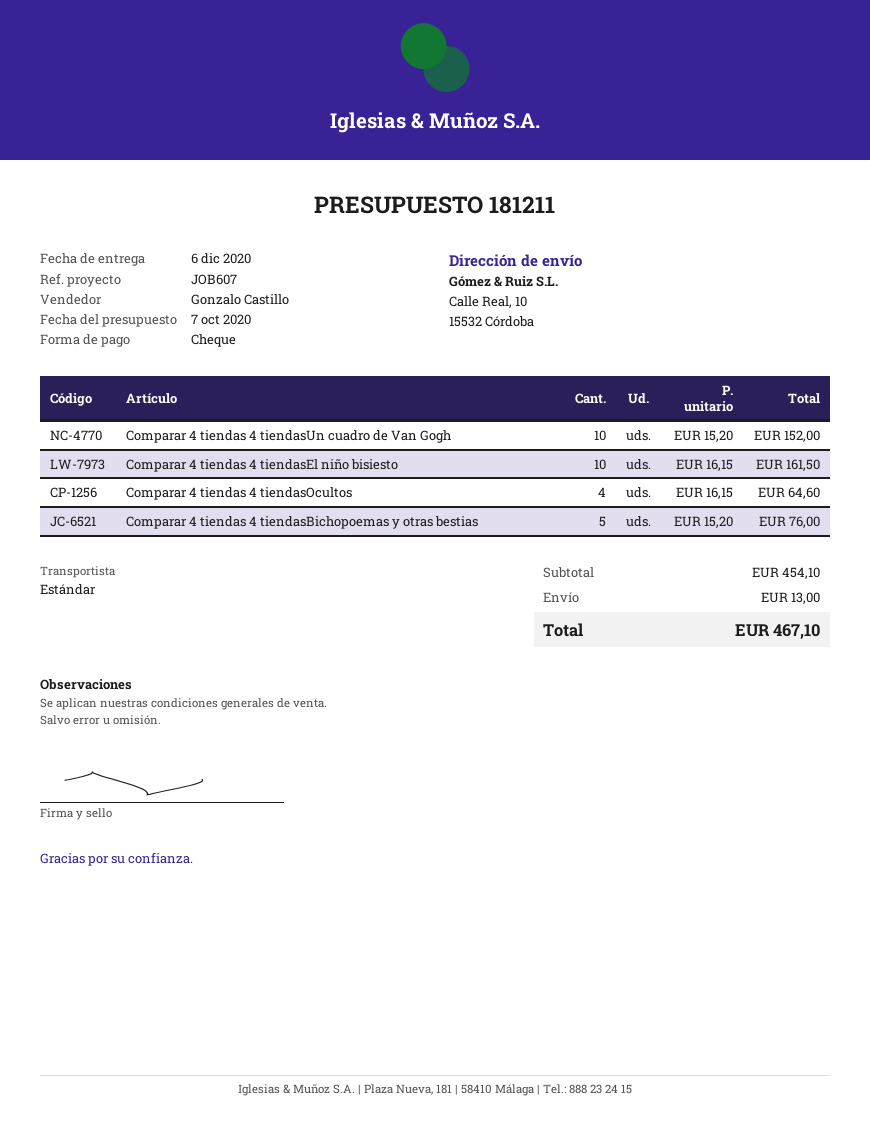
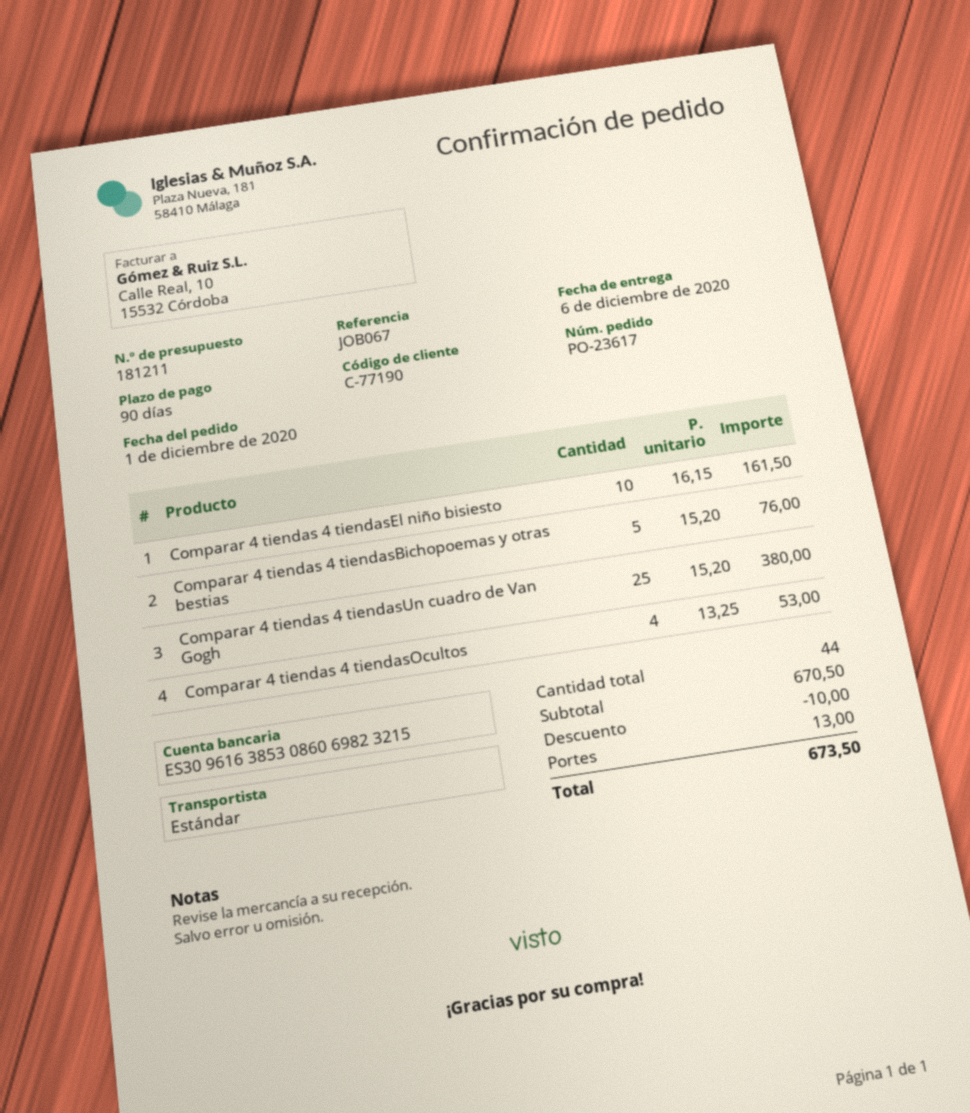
reference: JOB607 -> JOB067
Comparar 4 tiendas 4 tiendasUn cuadro de Van Gogh: 10 x 15.20 = 152.00 -> 25 x 15.20 = 380.00
Comparar 4 tiendas 4 tiendasOcultos: 4 x 16.15 = 64.60 -> 4 x 13.25 = 53.00
subtotal: 454.10 -> 670.50
discount: none -> 10.00
total: 467.10 -> 673.50

